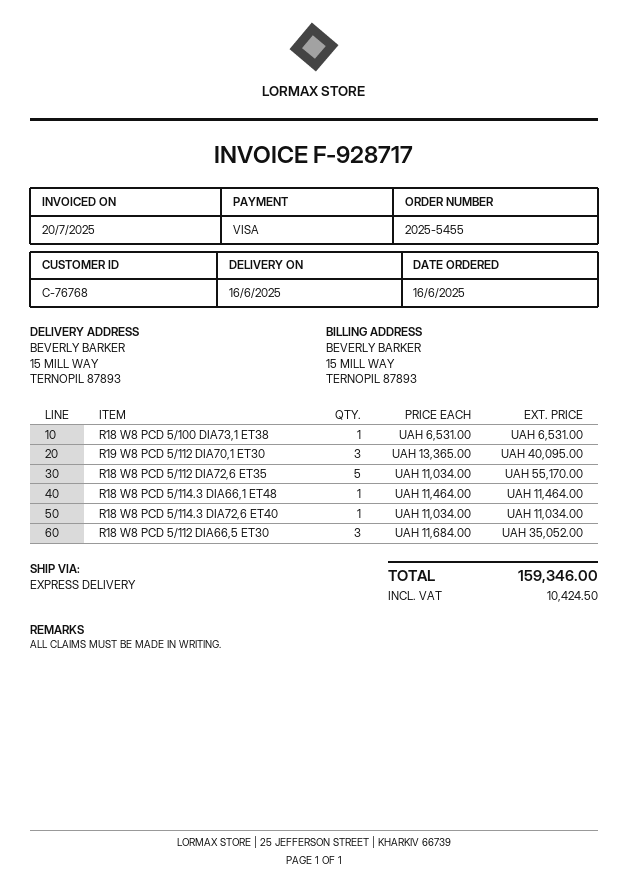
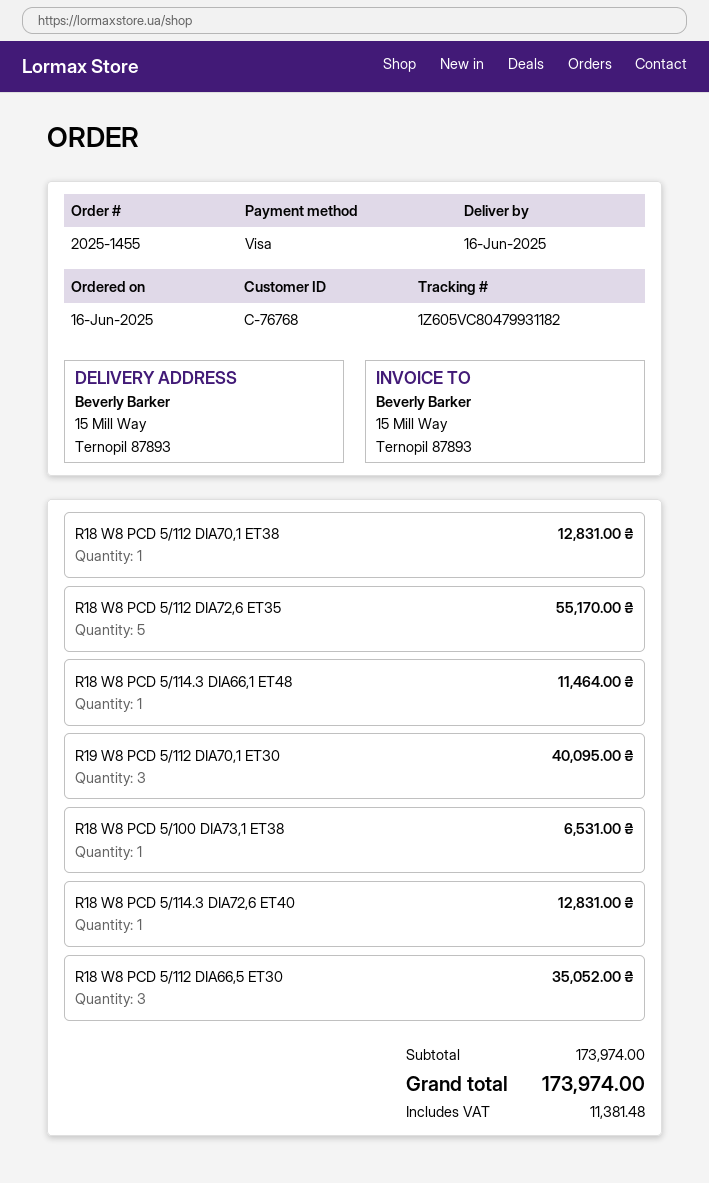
order number: 2025-5455 -> 2025-1455
R18 W8 PCD 5/114.3 DIA72,6 ET40: 1 for 11034.00 -> 1 for 12831.00
R18 W8 PCD 5/112 DIA70,1 ET38: none -> 1 for 12831.00
tax: 10424.50 -> 11381.48
total: 159346.00 -> 173974.00

